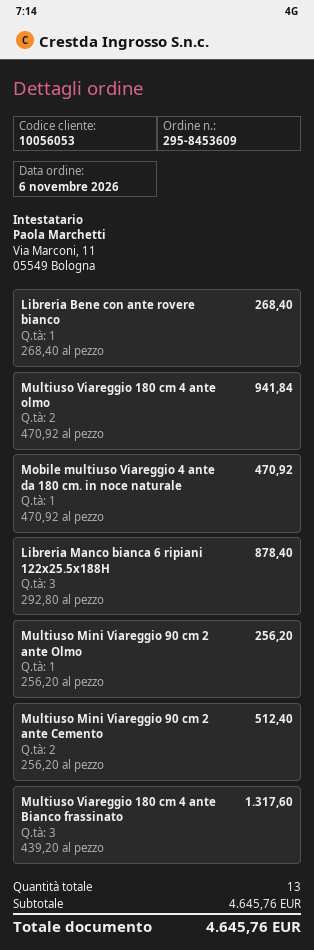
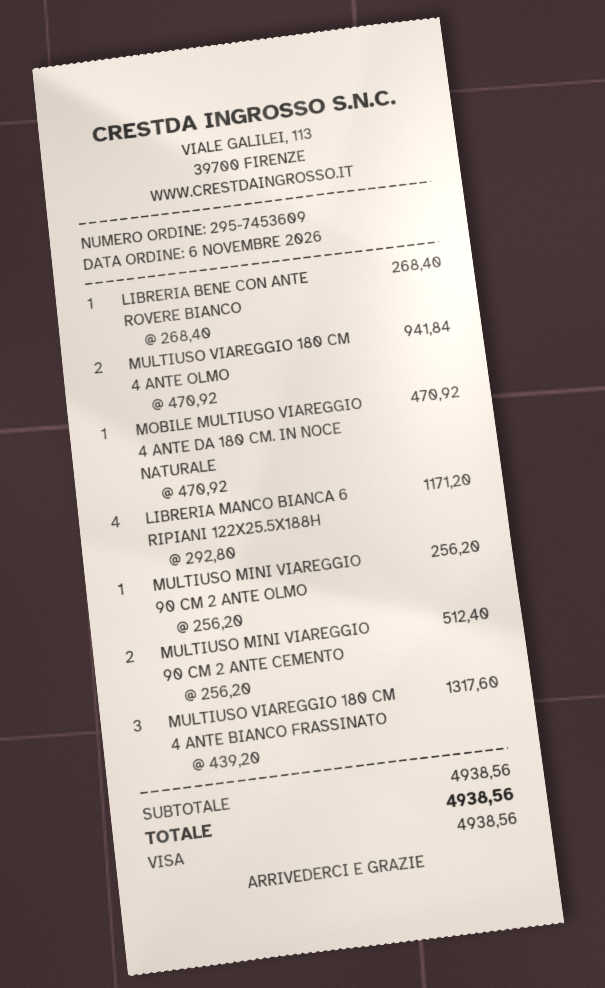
order number: 295-8453609 -> 295-7453609
Libreria Manco bianca 6 ripiani 122x25.5x188H: 3 x 292.80 = 878.40 -> 4 x 292.80 = 1171.20
subtotal: 4645.76 -> 4938.56
total: 4645.76 -> 4938.56

